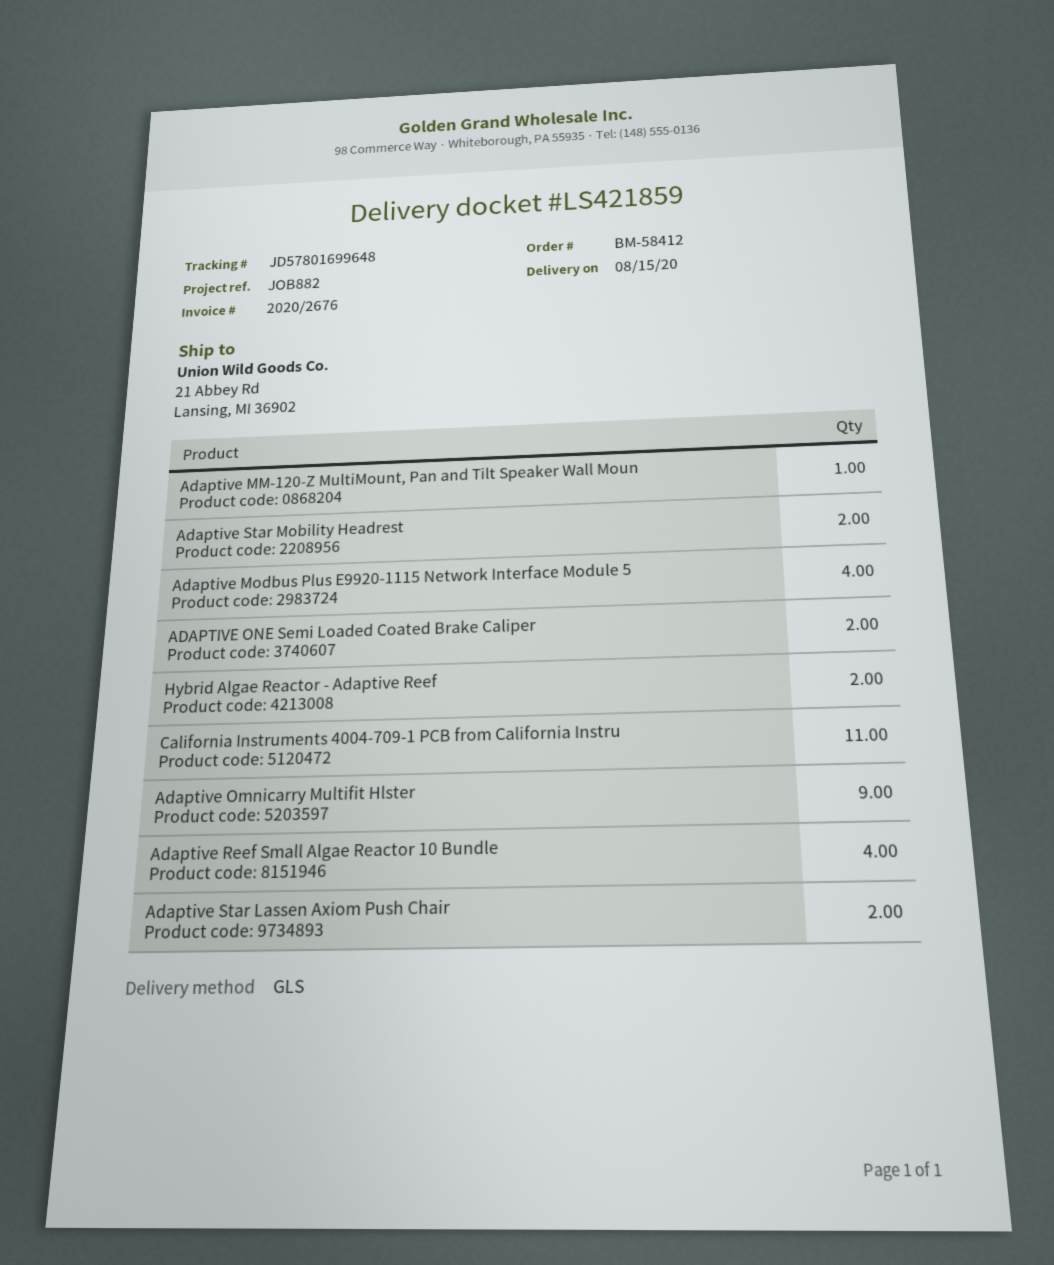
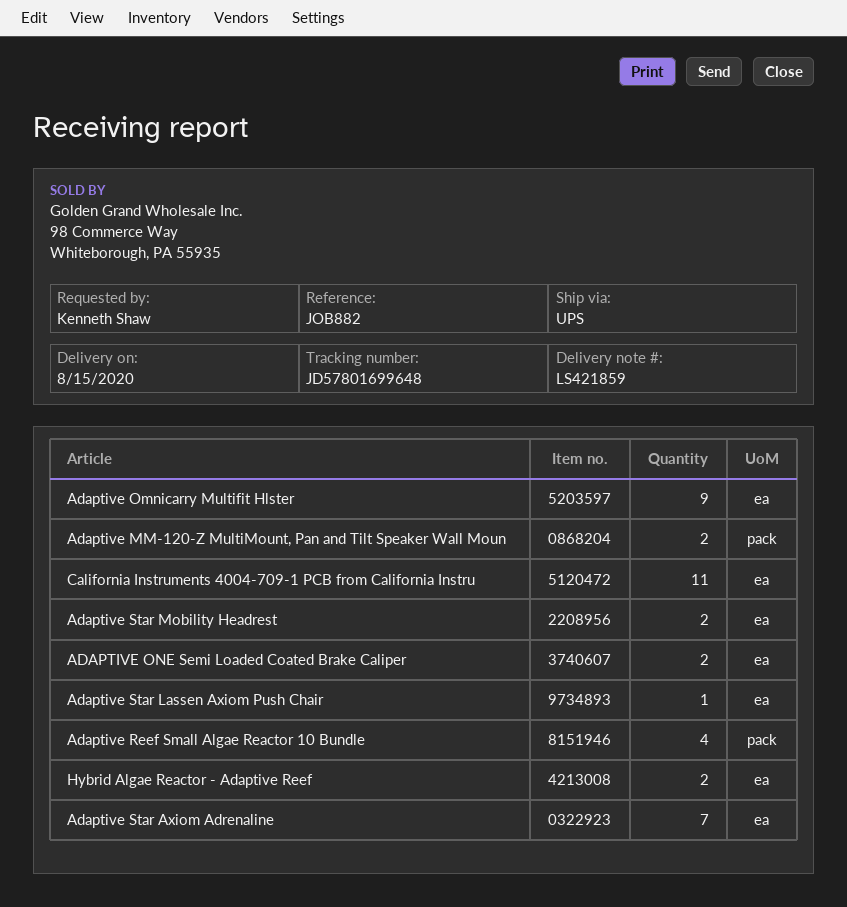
shipping method: GLS -> UPS
Adaptive MM-120-Z MultiMount, Pan and Tilt Speaker Wall Moun: 1 -> 2
Adaptive Modbus Plus E9920-1115 Network Interface Module 5: 4 -> none
Adaptive Star Lassen Axiom Push Chair: 2 -> 1
Adaptive Star Axiom Adrenaline: none -> 7

